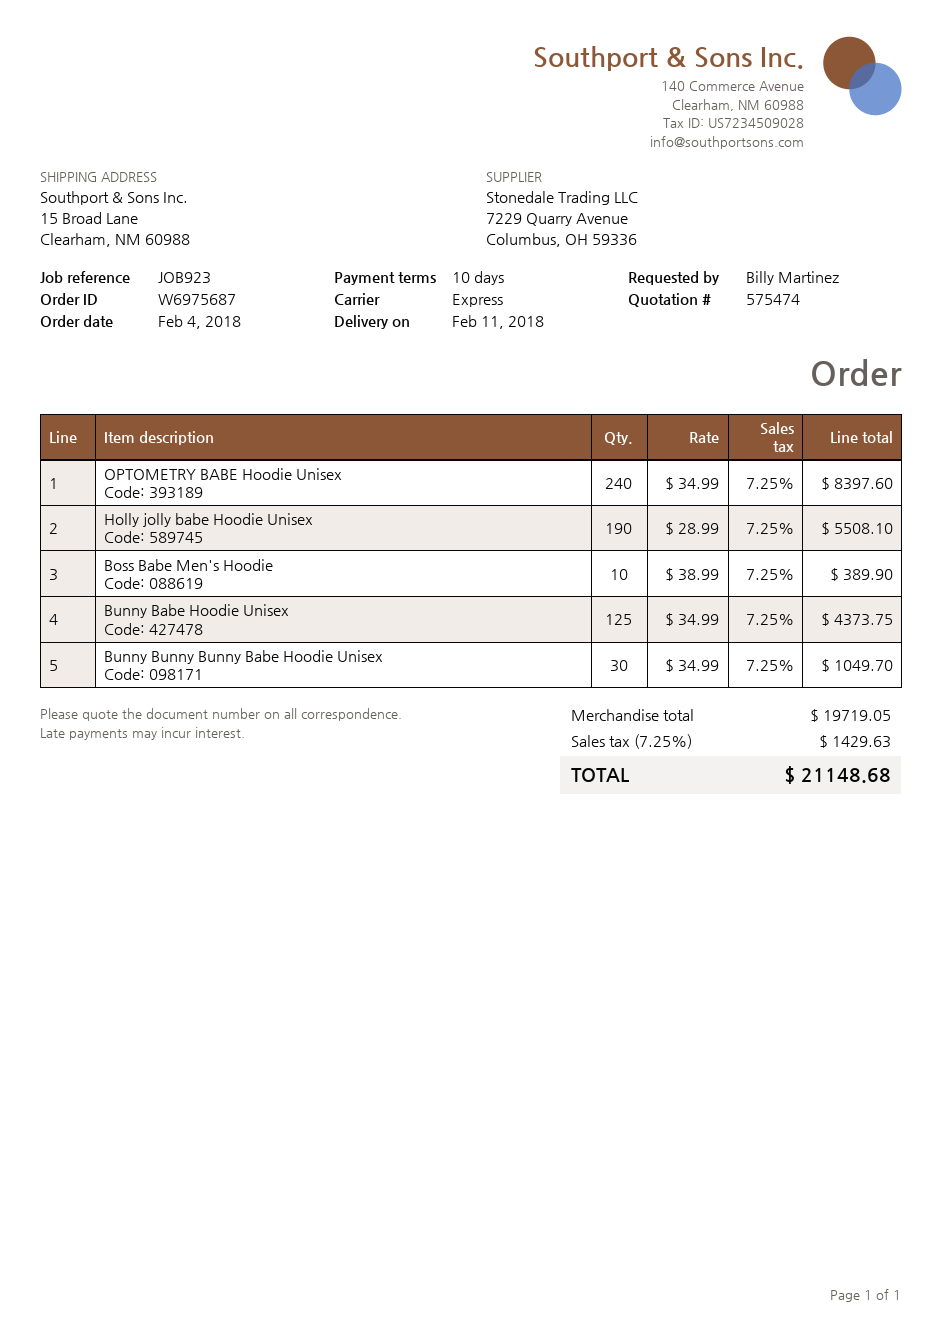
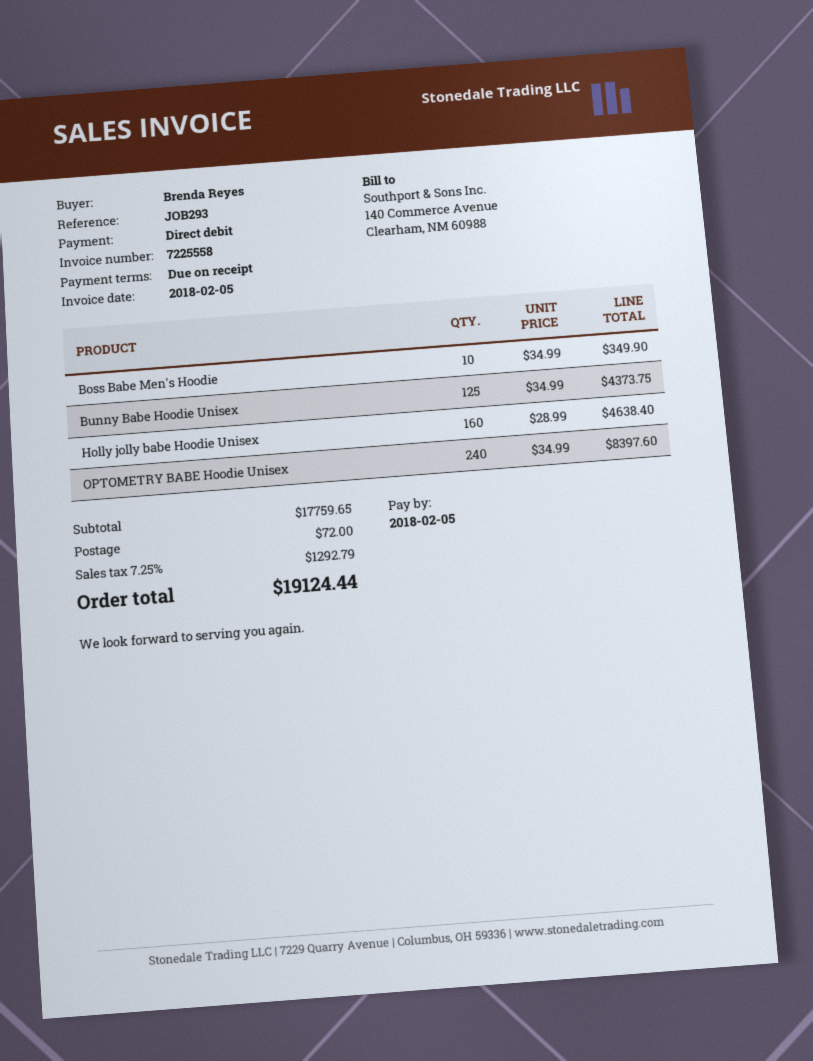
payment terms: 10 days -> on receipt
reference: JOB923 -> JOB293
ordered by: Billy Martinez -> Brenda Reyes
Holly jolly babe Hoodie Unisex: 190 x 28.99 = 5508.10 -> 160 x 28.99 = 4638.40
Boss Babe Men's Hoodie: 10 x 38.99 = 389.90 -> 10 x 34.99 = 349.90
Bunny Bunny Bunny Babe Hoodie Unisex: 30 x 34.99 = 1049.70 -> none
subtotal: 19719.05 -> 17759.65
shipping: none -> 72.00
tax: 7.25% = 1429.63 -> 7.25% = 1292.79
total: 21148.68 -> 19124.44

